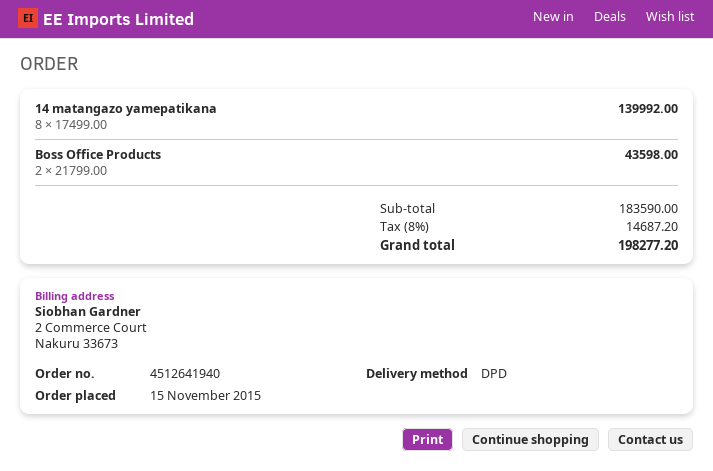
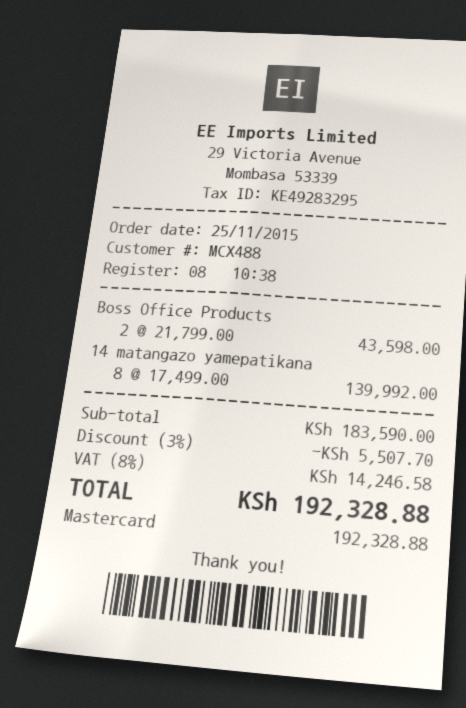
order date: 2015-11-15 -> 2015-11-25
discount: none -> 3% = 5507.70
tax: 8% = 14687.20 -> 8% = 14246.58
total: 198277.20 -> 192328.88

